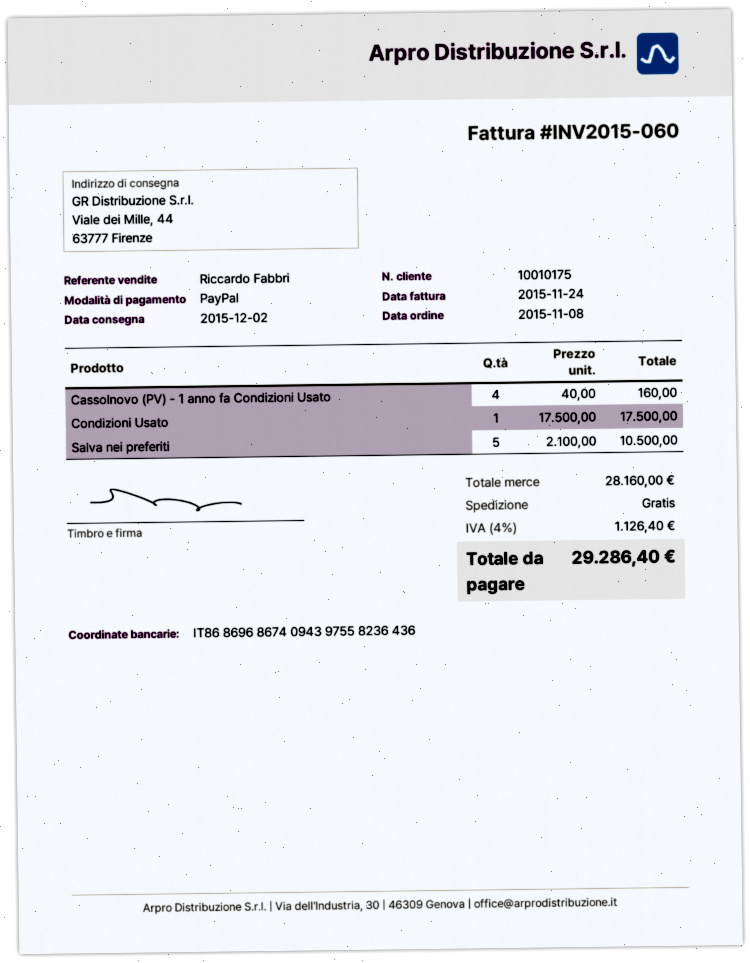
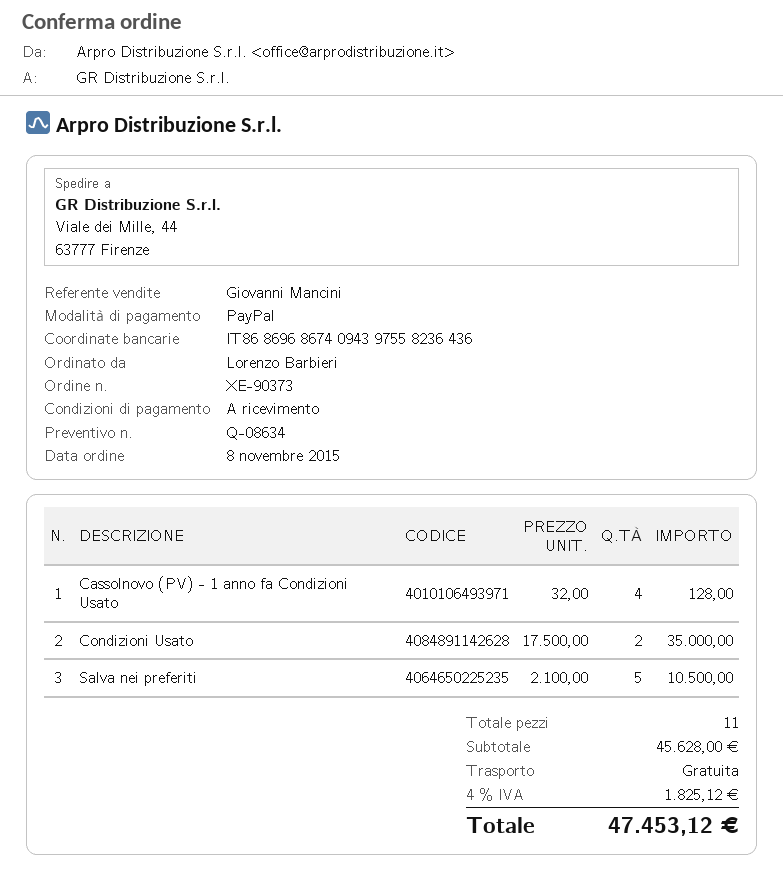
sales rep: Riccardo Fabbri -> Giovanni Mancini
Cassolnovo (PV) - 1 anno fa Condizioni Usato: 4 x 40.00 = 160.00 -> 4 x 32.00 = 128.00
Condizioni Usato: 1 x 17500.00 = 17500.00 -> 2 x 17500.00 = 35000.00
subtotal: 28160.00 -> 45628.00
tax: 4% = 1126.40 -> 4% = 1825.12
total: 29286.40 -> 47453.12

